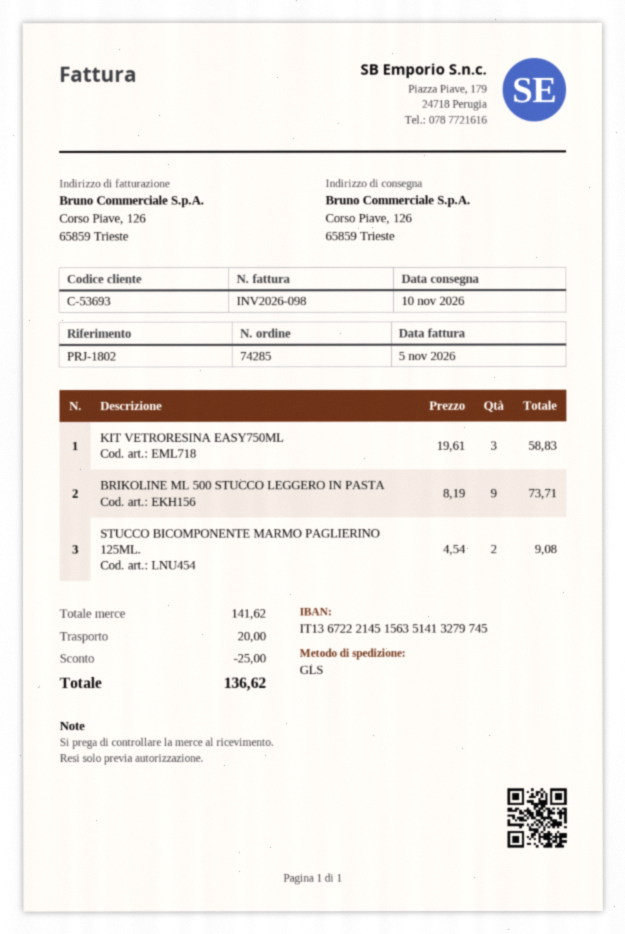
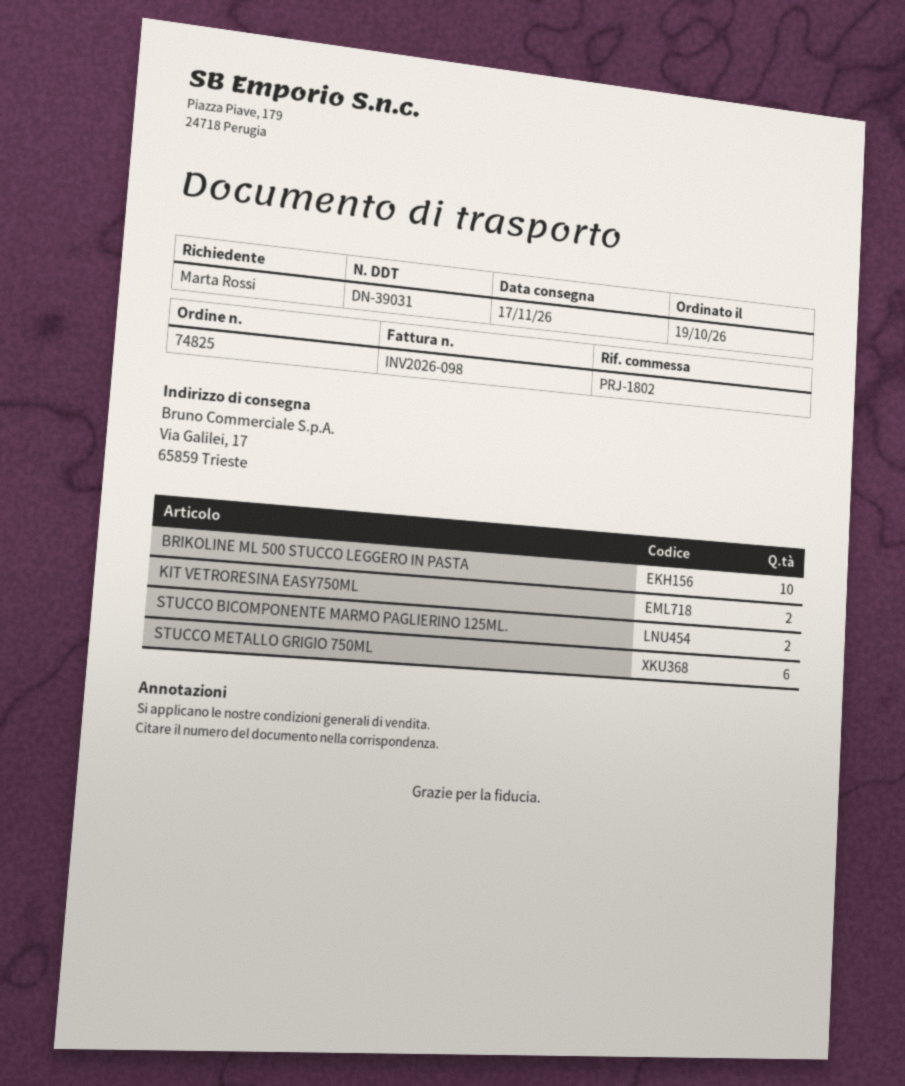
order number: 74285 -> 74825
delivery date: 2026-11-10 -> 2026-11-17
ship to: Corso Piave, 126, 65859 Trieste -> Via Galilei, 17, 65859 Trieste
KIT VETRORESINA EASY750ML: 3 -> 2
BRIKOLINE ML 500 STUCCO LEGGERO IN PASTA: 9 -> 10
STUCCO METALLO GRIGIO 750ML: none -> 6

